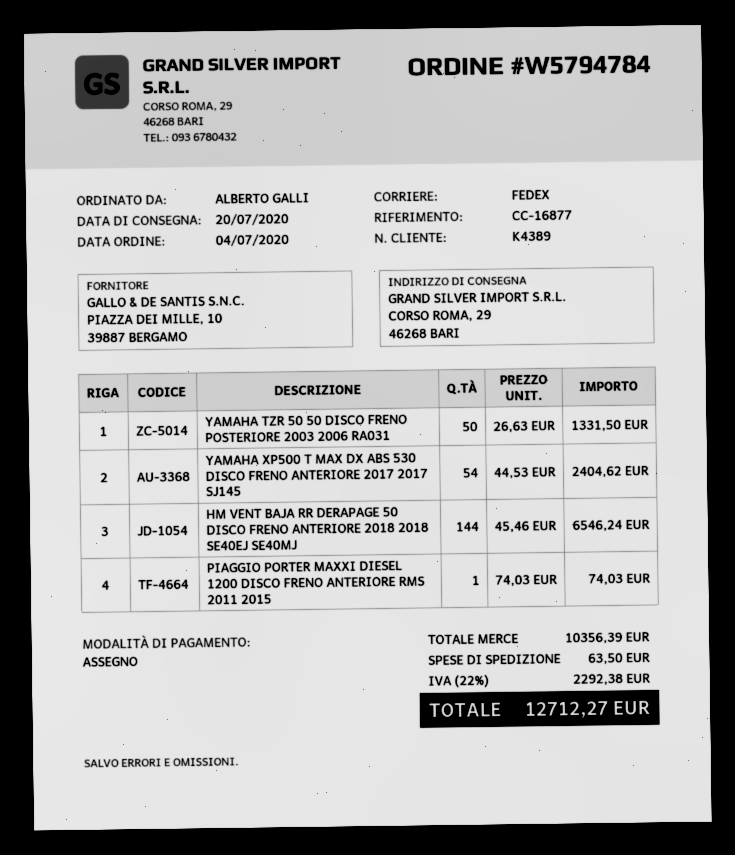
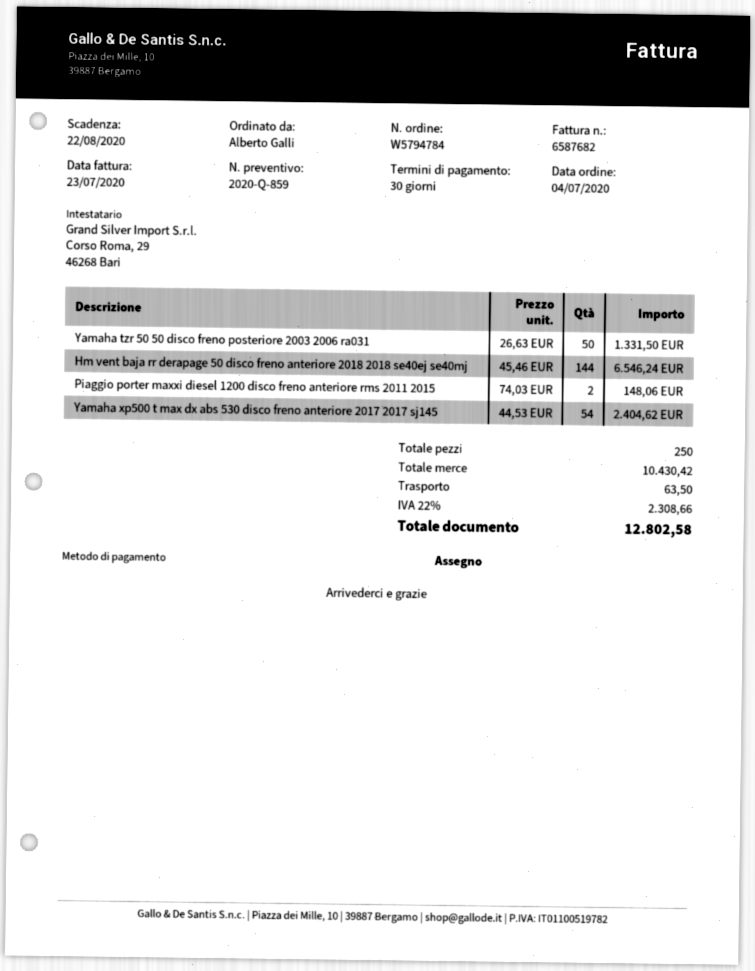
PIAGGIO PORTER MAXXI DIESEL 1200 DISCO FRENO ANTERIORE RMS 2011 2015: 1 x 74.03 = 74.03 -> 2 x 74.03 = 148.06
subtotal: 10356.39 -> 10430.42
tax: 22% = 2292.38 -> 22% = 2308.66
total: 12712.27 -> 12802.58

